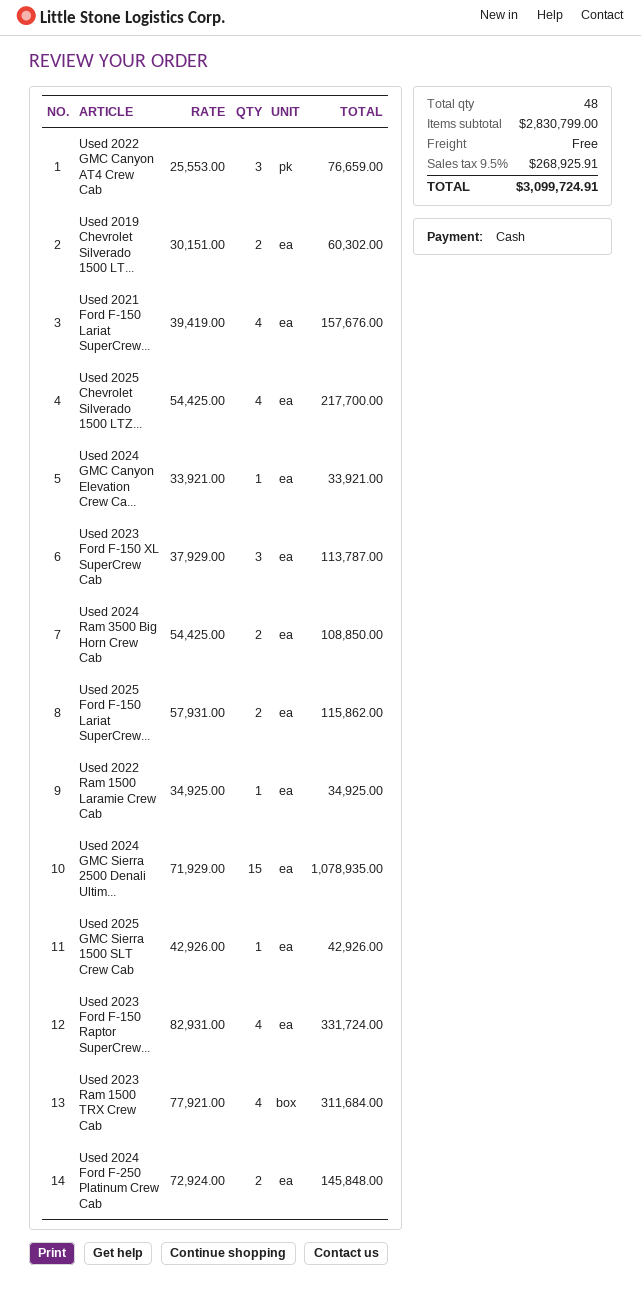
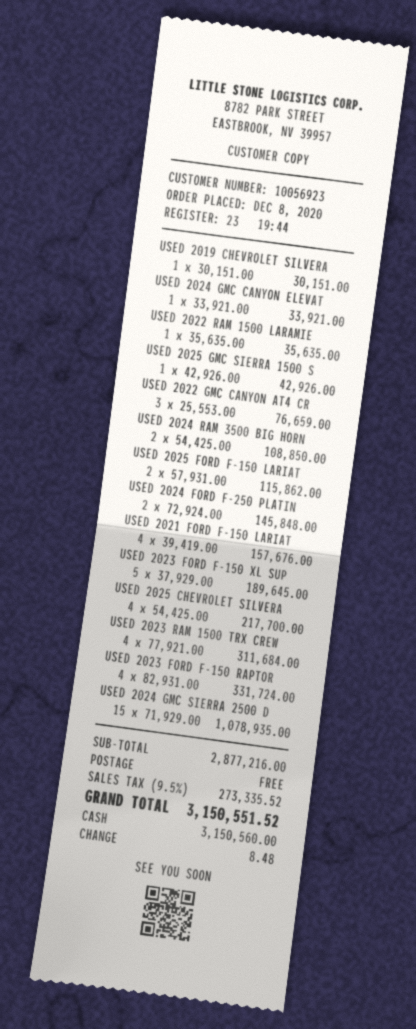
Used 2019 Chevrolet Silverado 1500 LT...: 2 x 30151.00 = 60302.00 -> 1 x 30151.00 = 30151.00
Used 2023 Ford F-150 XL SuperCrew Cab: 3 x 37929.00 = 113787.00 -> 5 x 37929.00 = 189645.00
Used 2022 Ram 1500 Laramie Crew Cab: 1 x 34925.00 = 34925.00 -> 1 x 35635.00 = 35635.00
subtotal: 2830799.00 -> 2877216.00
tax: 9.5% = 268925.91 -> 9.5% = 273335.52
total: 3099724.91 -> 3150551.52

